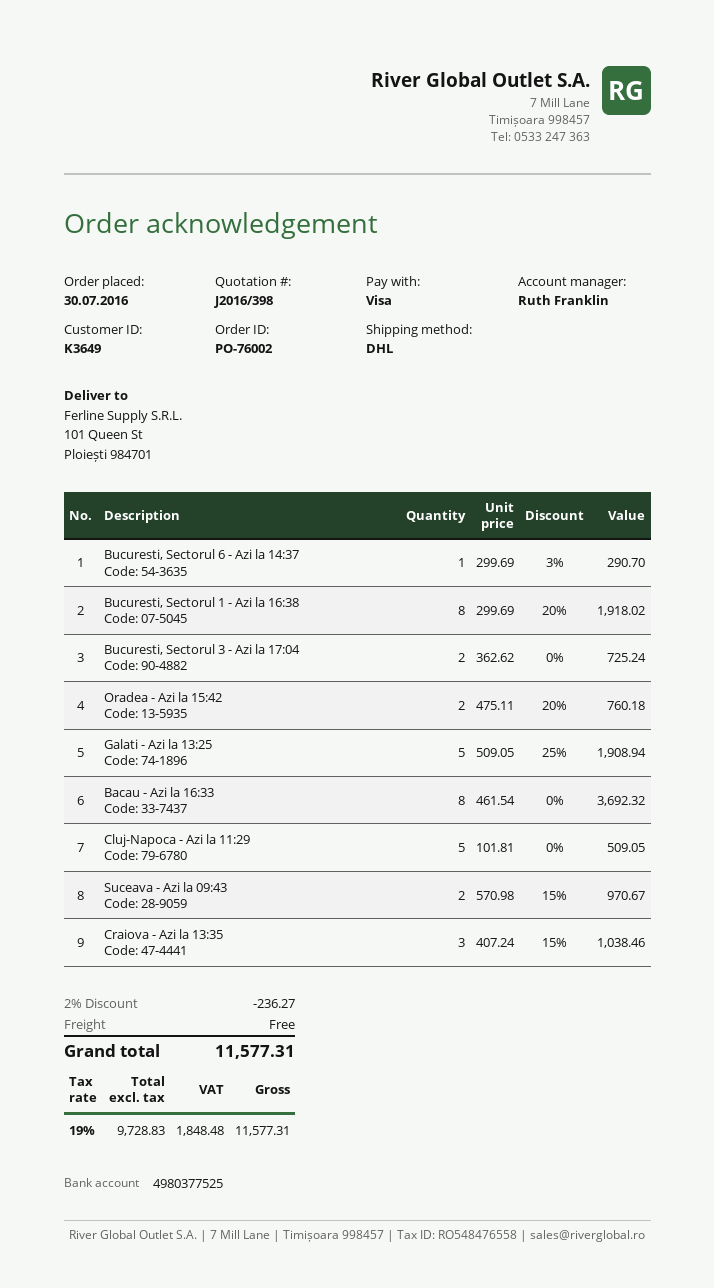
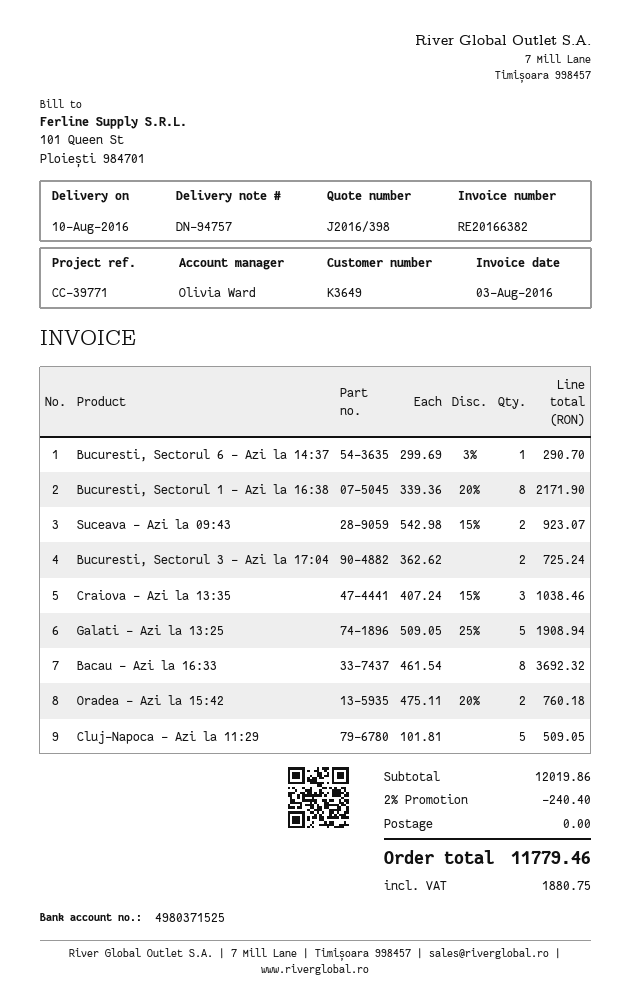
sales rep: Ruth Franklin -> Olivia Ward
bank account: 4980377525 -> 4980371525
Bucuresti, Sectorul 1 - Azi la 16:38: 8 x 299.69 - 20% = 1918.02 -> 8 x 339.36 - 20% = 2171.90
Suceava - Azi la 09:43: 2 x 570.98 - 15% = 970.67 -> 2 x 542.98 - 15% = 923.07
discount: 2% = 236.27 -> 2% = 240.40
tax: 1848.48 -> 1880.75
total: 11577.31 -> 11779.46

